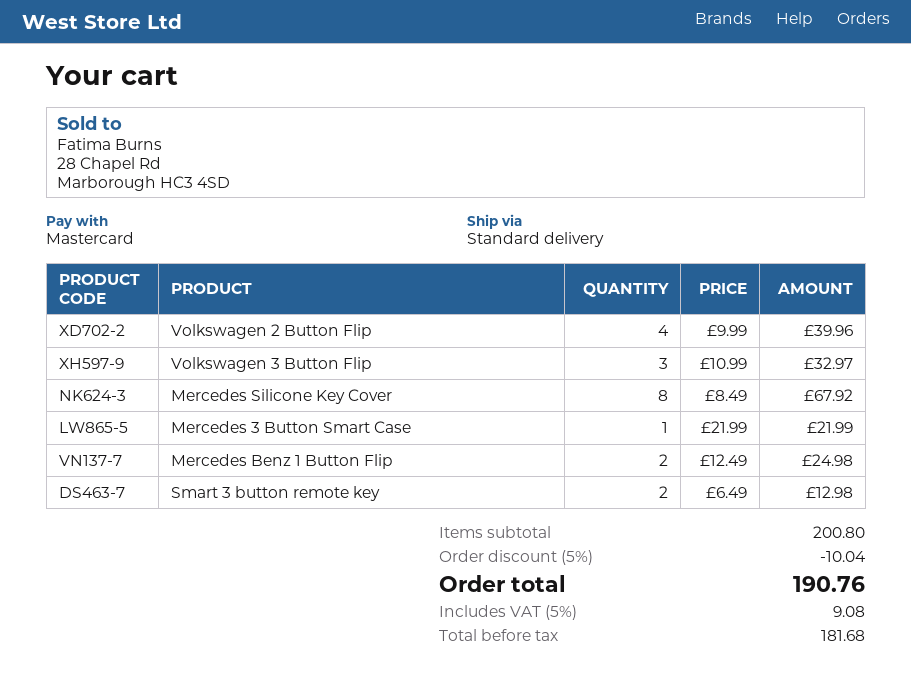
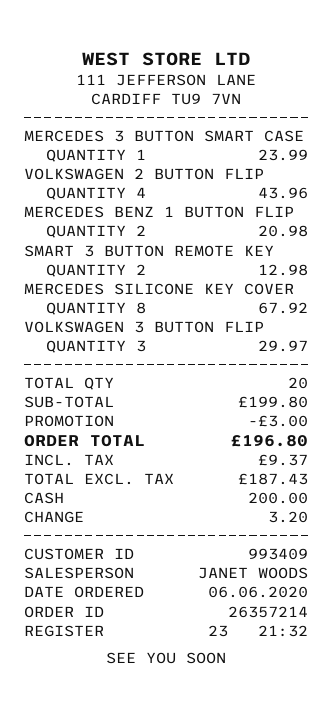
payment method: Mastercard -> cash
Volkswagen 2 Button Flip: 4 for 39.96 -> 4 for 43.96
Volkswagen 3 Button Flip: 3 for 32.97 -> 3 for 29.97
Mercedes 3 Button Smart Case: 1 for 21.99 -> 1 for 23.99
Mercedes Benz 1 Button Flip: 2 for 24.98 -> 2 for 20.98
subtotal: 200.80 -> 199.80
discount: 10.04 -> 3.00
net: 181.68 -> 187.43
tax: 9.08 -> 9.37
total: 190.76 -> 196.80

